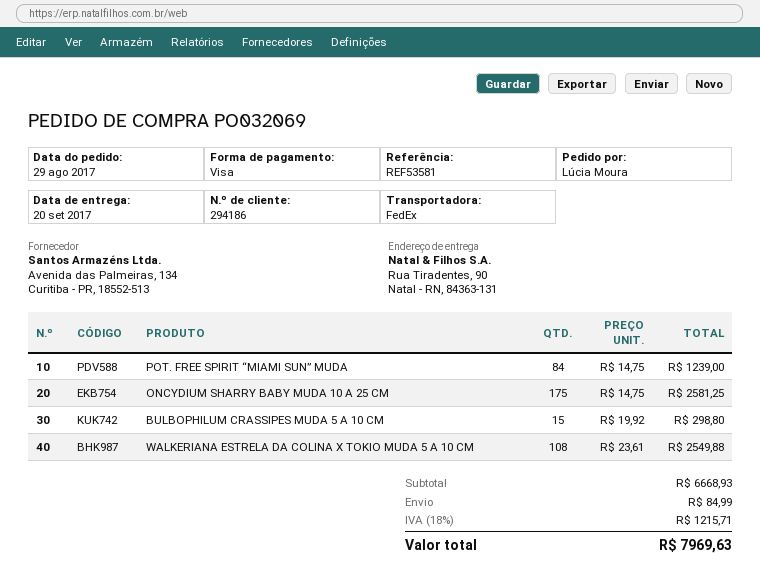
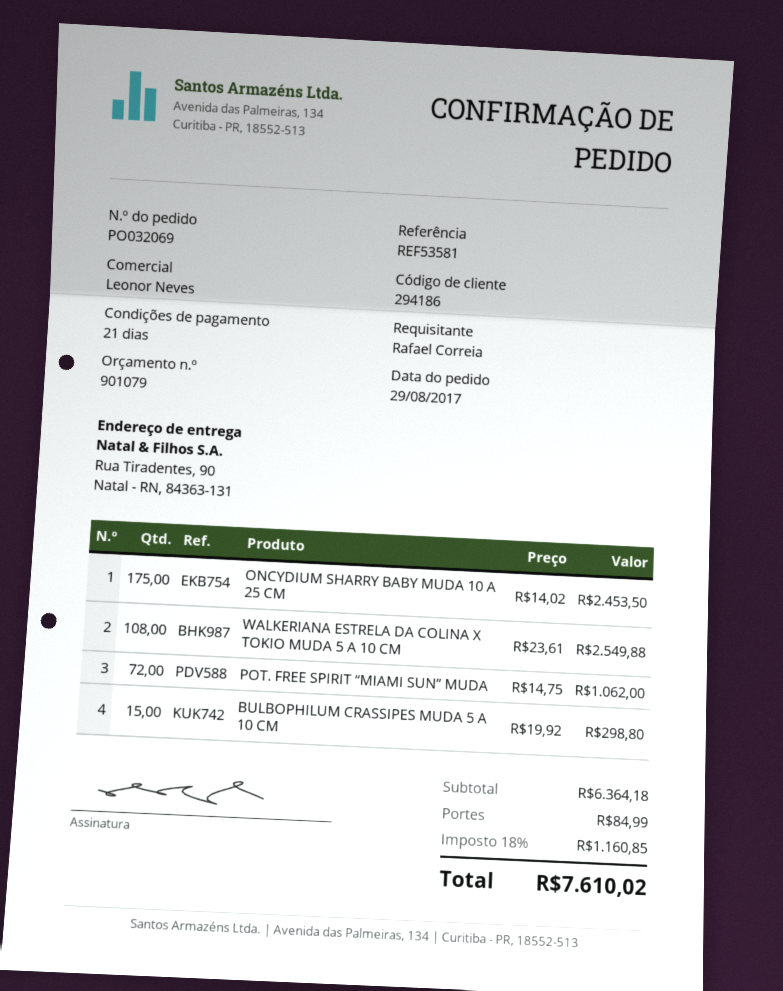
ordered by: Lúcia Moura -> Rafael Correia
POT. FREE SPIRIT “MIAMI SUN” MUDA: 84 x 14.75 = 1239.00 -> 72 x 14.75 = 1062.00
ONCYDIUM SHARRY BABY MUDA 10 A 25 CM: 175 x 14.75 = 2581.25 -> 175 x 14.02 = 2453.50
subtotal: 6668.93 -> 6364.18
tax: 18% = 1215.71 -> 18% = 1160.85
total: 7969.63 -> 7610.02

